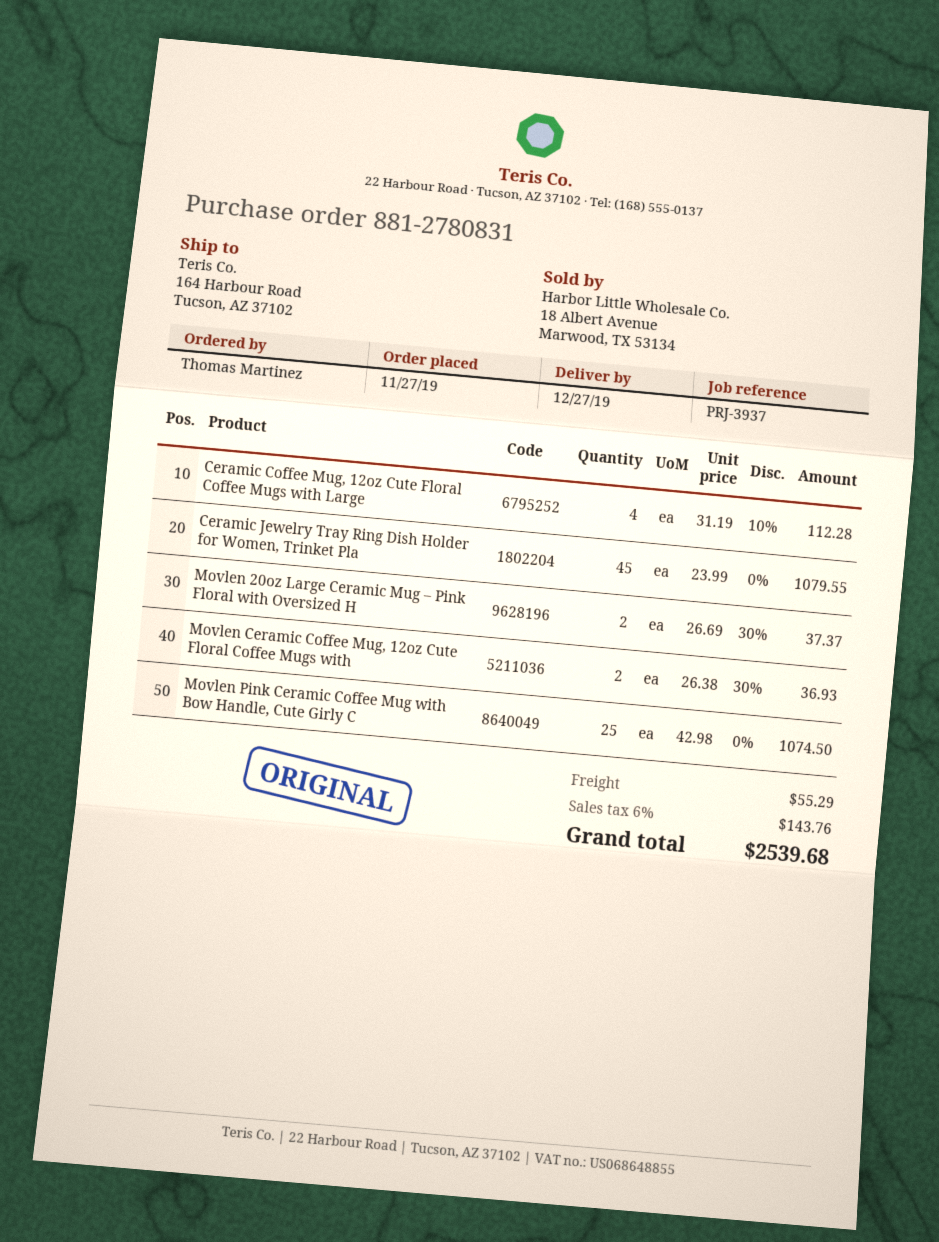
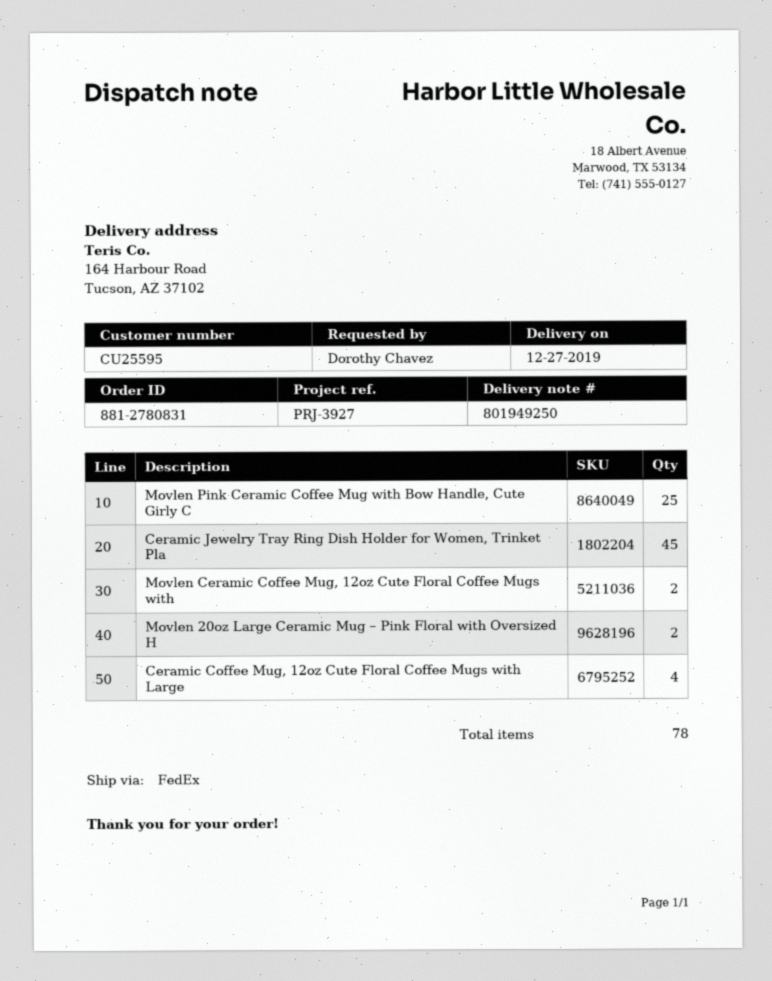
reference: PRJ-3937 -> PRJ-3927
ordered by: Thomas Martinez -> Dorothy Chavez

